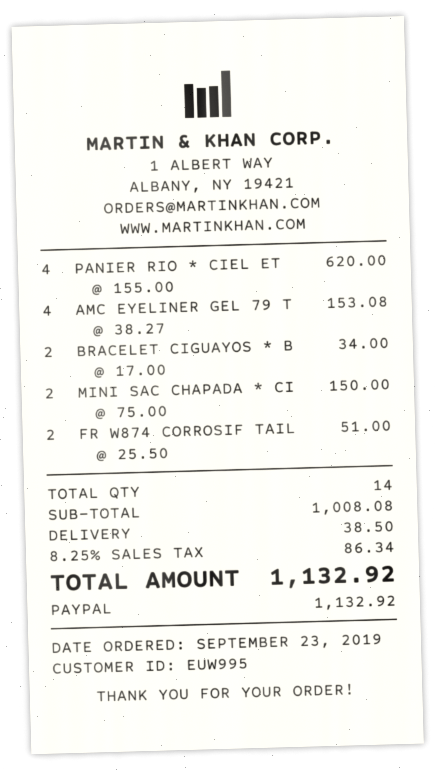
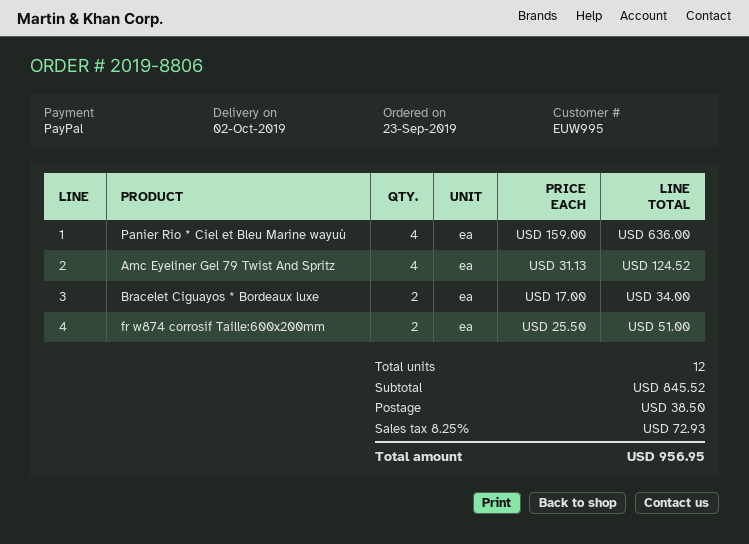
PANIER RIO * CIEL ET: 4 x 155.00 = 620.00 -> 4 x 159.00 = 636.00
AMC EYELINER GEL 79 T: 4 x 38.27 = 153.08 -> 4 x 31.13 = 124.52
MINI SAC CHAPADA * CI: 2 x 75.00 = 150.00 -> none
total quantity: 14 -> 12
subtotal: 1008.08 -> 845.52
tax: 8.25% = 86.34 -> 8.25% = 72.93
total: 1132.92 -> 956.95

